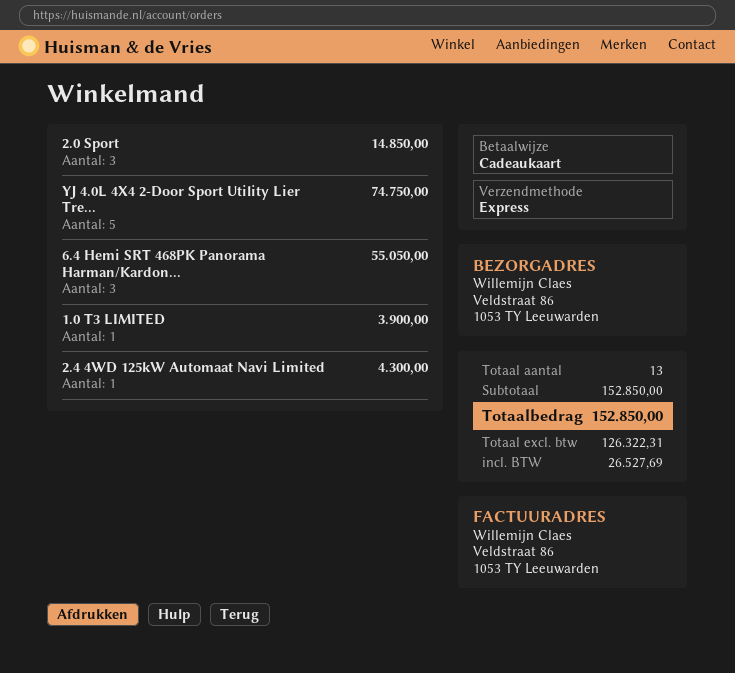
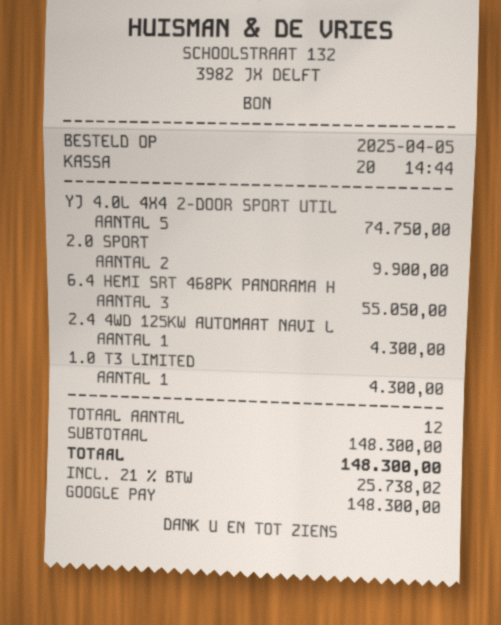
payment method: gift card -> Google Pay
2.0 Sport: 3 for 14850.00 -> 2 for 9900.00
1.0 T3 LIMITED: 1 for 3900.00 -> 1 for 4300.00
total quantity: 13 -> 12
subtotal: 152850.00 -> 148300.00
tax: 26527.69 -> 25738.02
total: 152850.00 -> 148300.00

